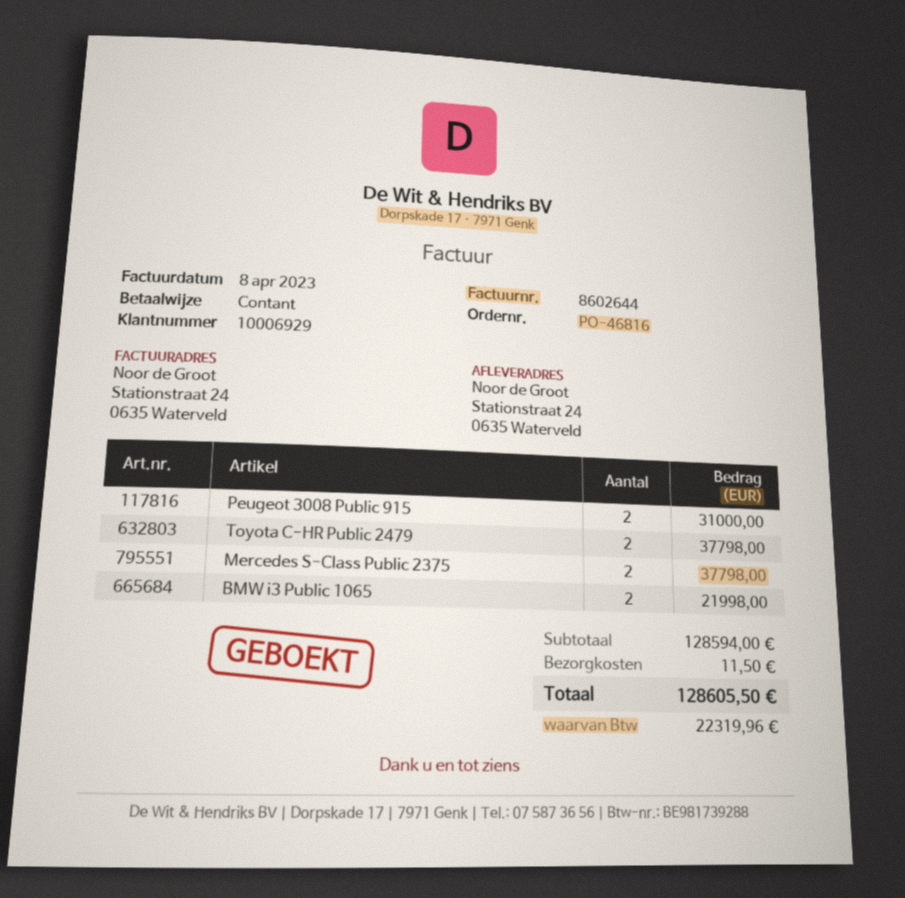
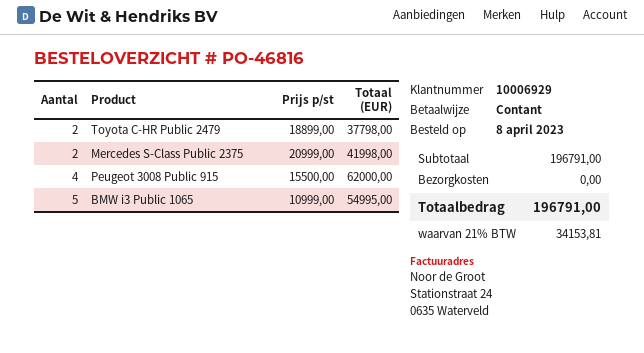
Peugeot 3008 Public 915: 2 for 31000.00 -> 4 for 62000.00
Mercedes S-Class Public 2375: 2 for 37798.00 -> 2 for 41998.00
BMW i3 Public 1065: 2 for 21998.00 -> 5 for 54995.00
subtotal: 128594.00 -> 196791.00
shipping: 11.50 -> 0.00
tax: 22319.96 -> 34153.81
total: 128605.50 -> 196791.00

